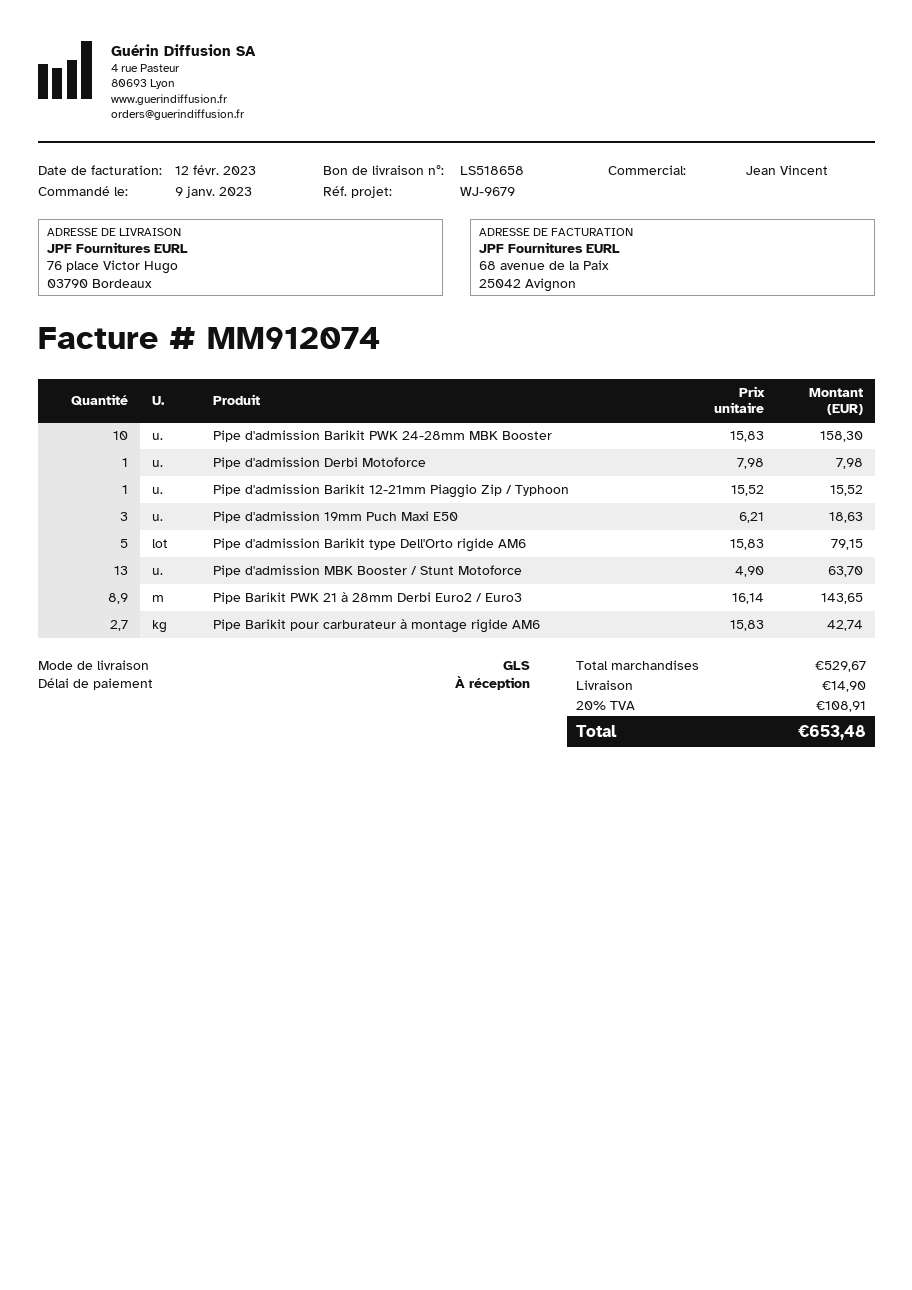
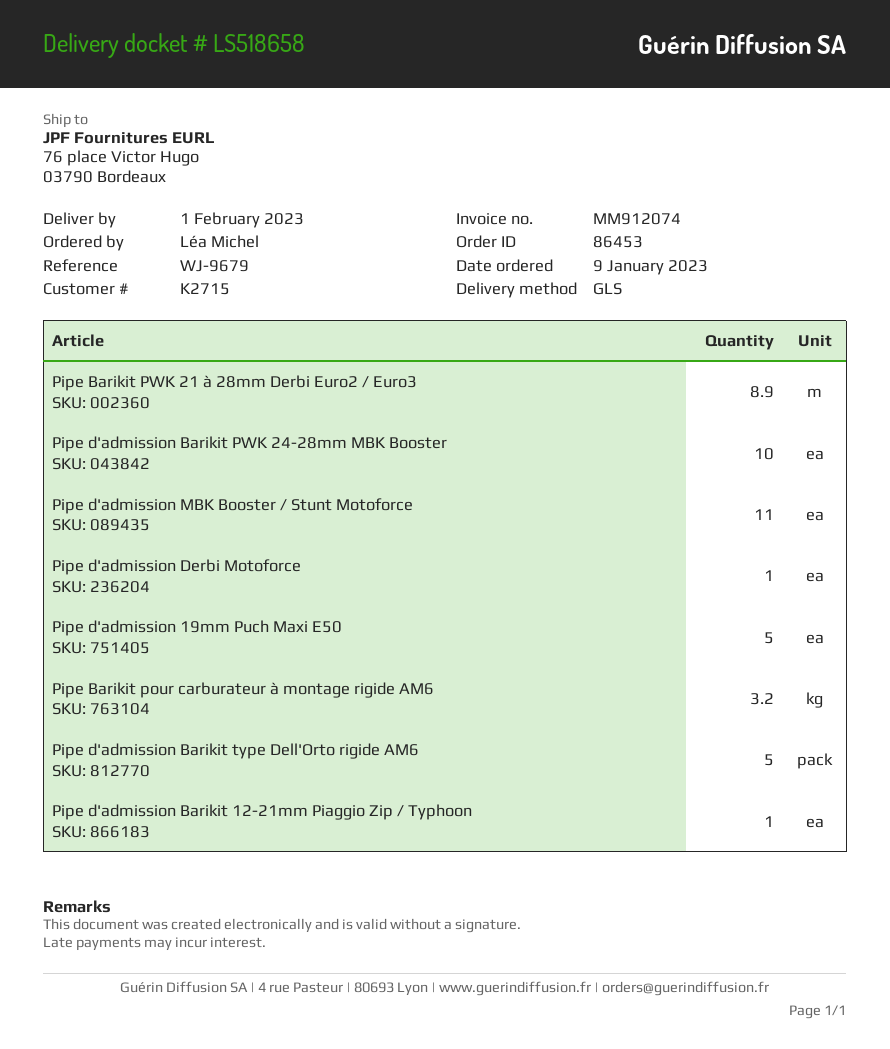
Pipe d'admission 19mm Puch Maxi E50: 3 -> 5
Pipe d'admission MBK Booster / Stunt Motoforce: 13 -> 11
Pipe Barikit pour carburateur à montage rigide AM6: 2.7 -> 3.2

